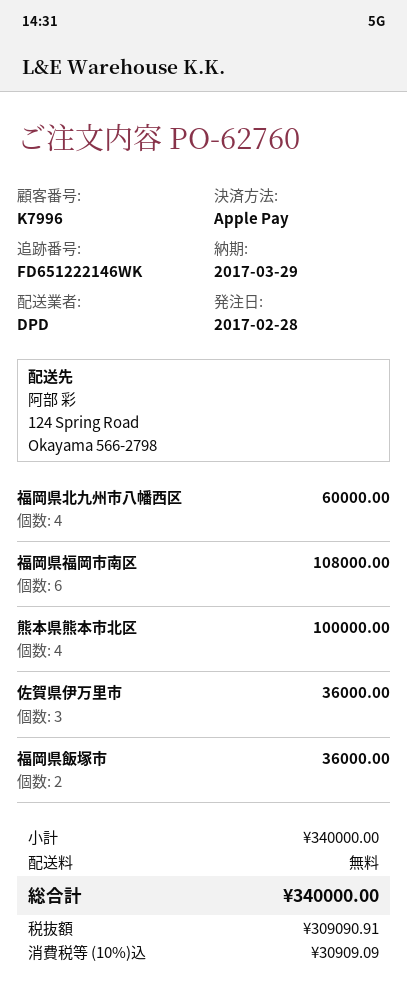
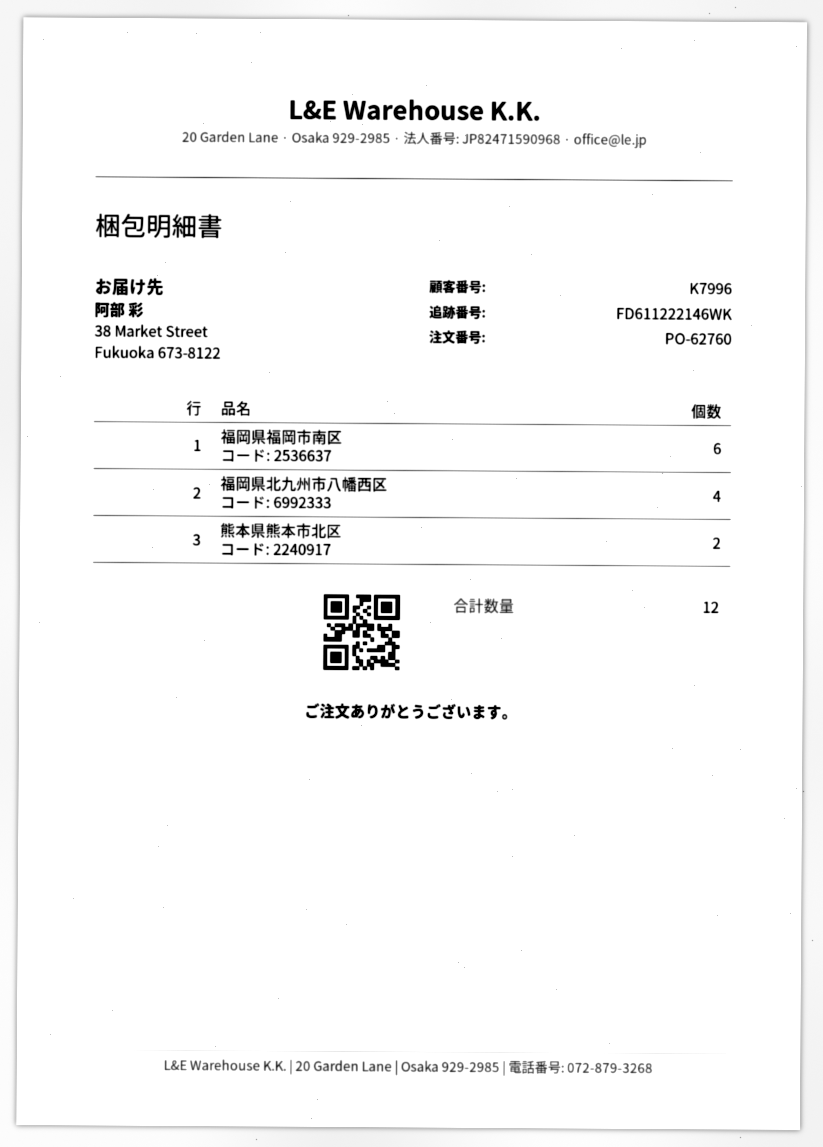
tracking number: FD651222146WK -> FD611222146WK
ship to: 124 Spring Road, Okayama 566-2798 -> 38 Market Street, Fukuoka 673-8122
熊本県熊本市北区: 4 -> 2
佐賀県伊万里市: 3 -> none
福岡県飯塚市: 2 -> none

